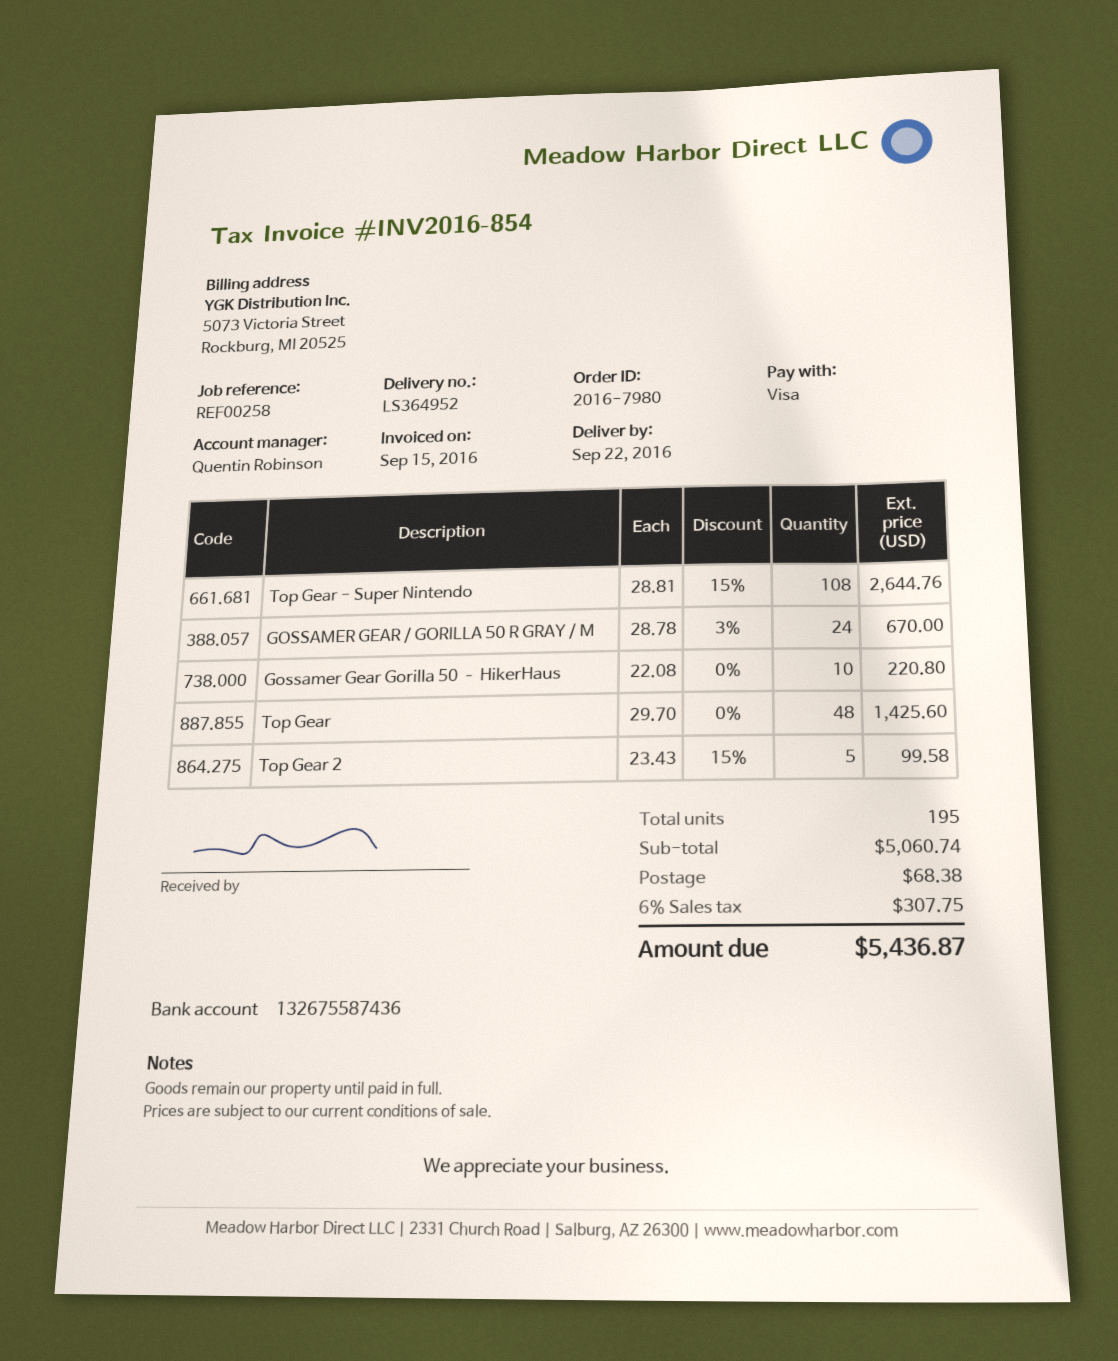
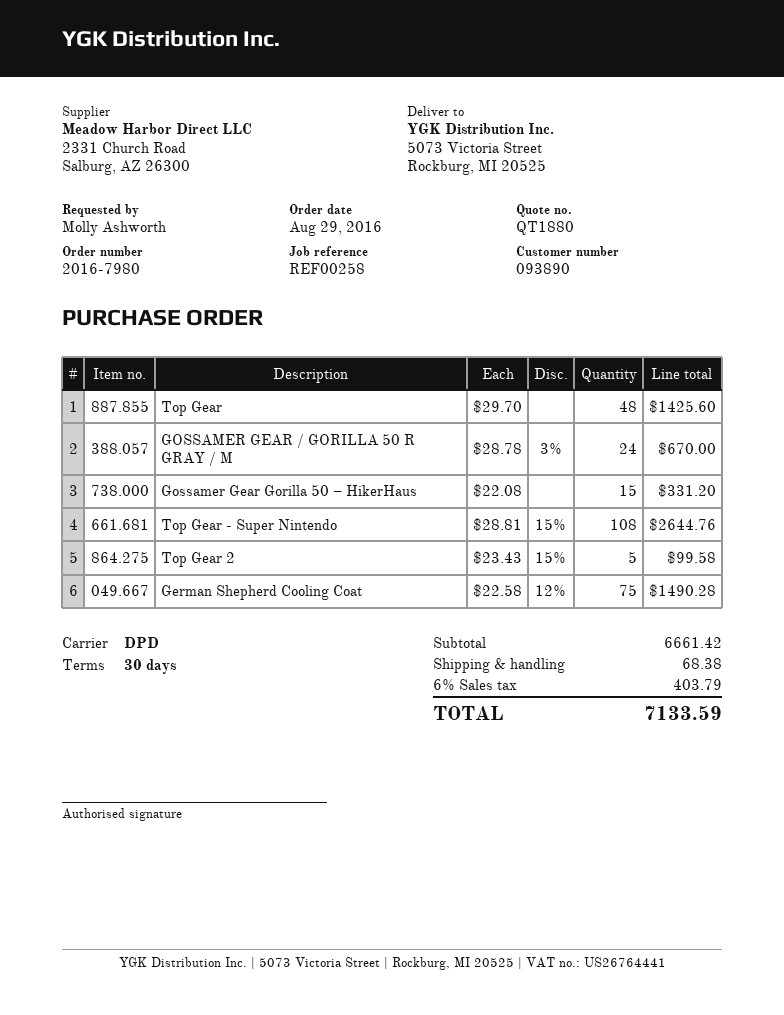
Gossamer Gear Gorilla 50 – HikerHaus: 10 x 22.08 = 220.80 -> 15 x 22.08 = 331.20
German Shepherd Cooling Coat: none -> 75 x 22.58 - 12% = 1490.28
subtotal: 5060.74 -> 6661.42
tax: 6% = 307.75 -> 6% = 403.79
total: 5436.87 -> 7133.59

